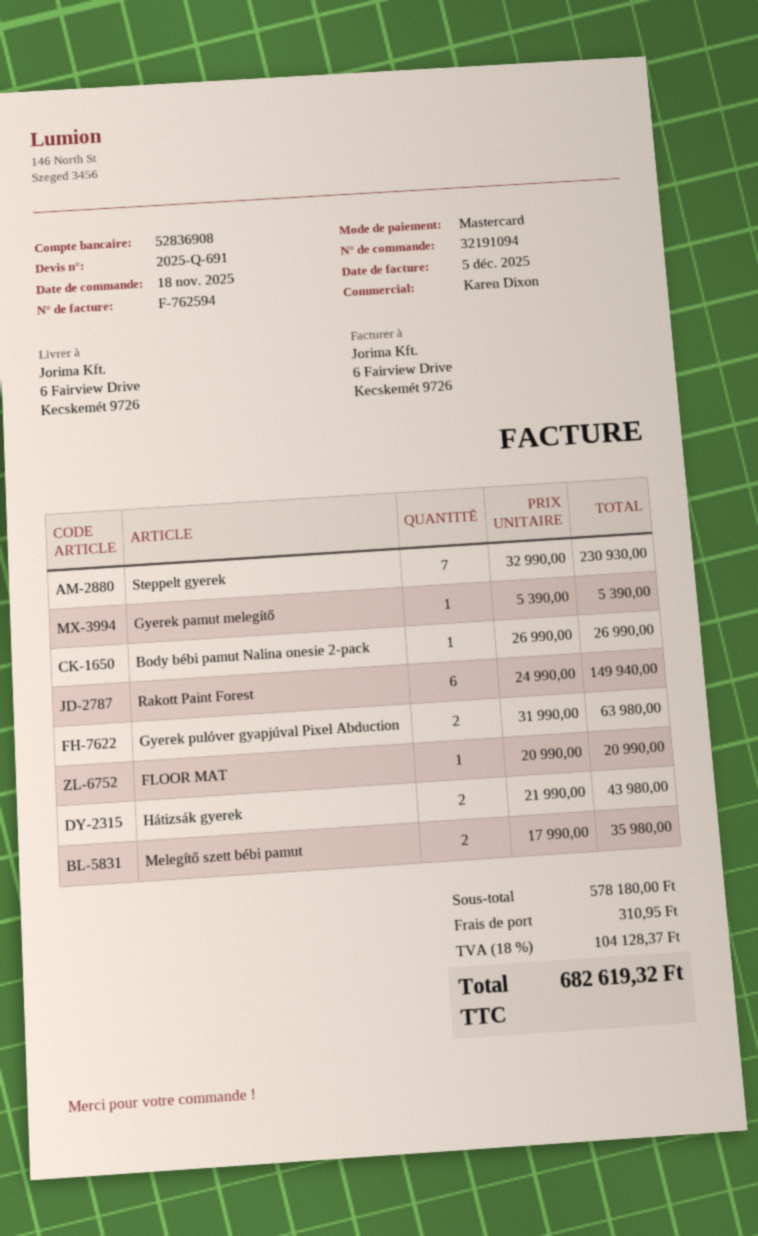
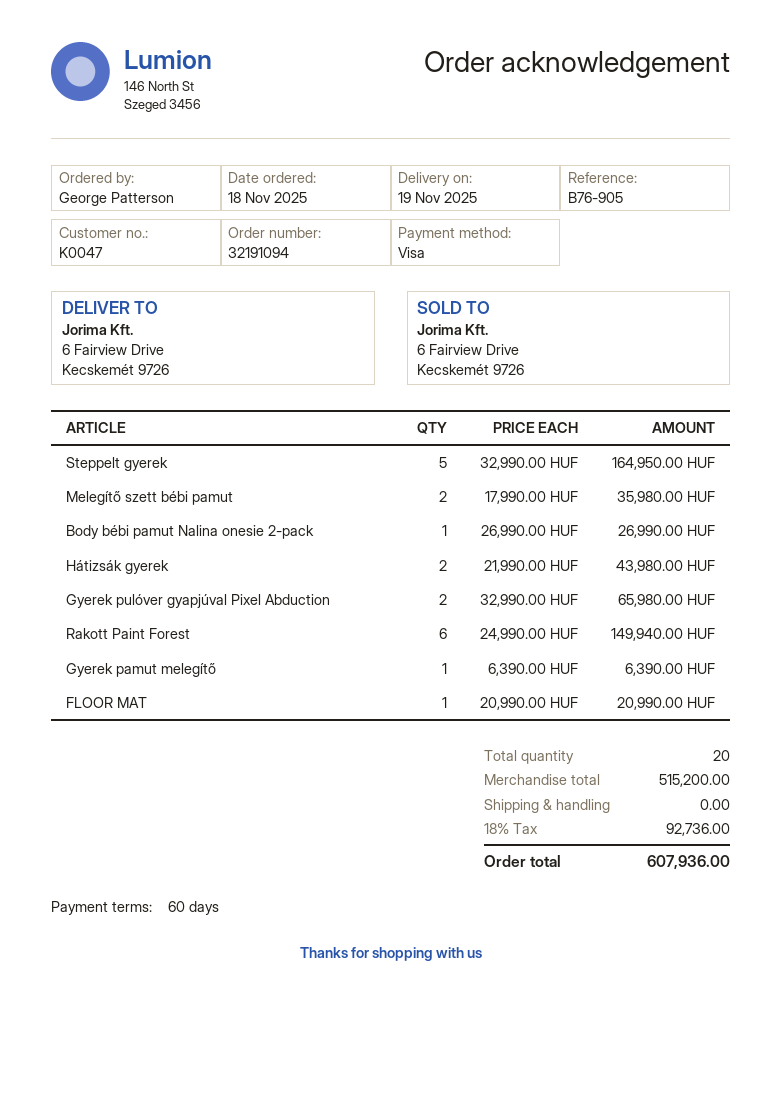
payment method: Mastercard -> Visa
Steppelt gyerek: 7 x 32990.00 = 230930.00 -> 5 x 32990.00 = 164950.00
Gyerek pamut melegítő: 1 x 5390.00 = 5390.00 -> 1 x 6390.00 = 6390.00
Gyerek pulóver gyapjúval Pixel Abduction: 2 x 31990.00 = 63980.00 -> 2 x 32990.00 = 65980.00
subtotal: 578180.00 -> 515200.00
shipping: 310.95 -> 0.00
tax: 18% = 104128.37 -> 18% = 92736.00
total: 682619.32 -> 607936.00

